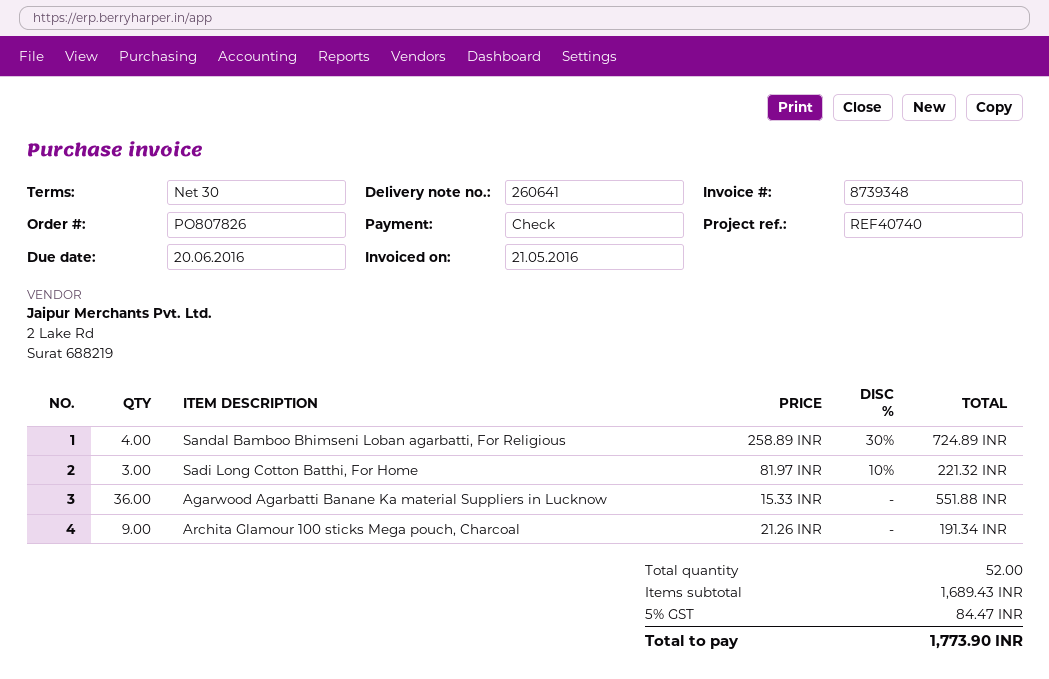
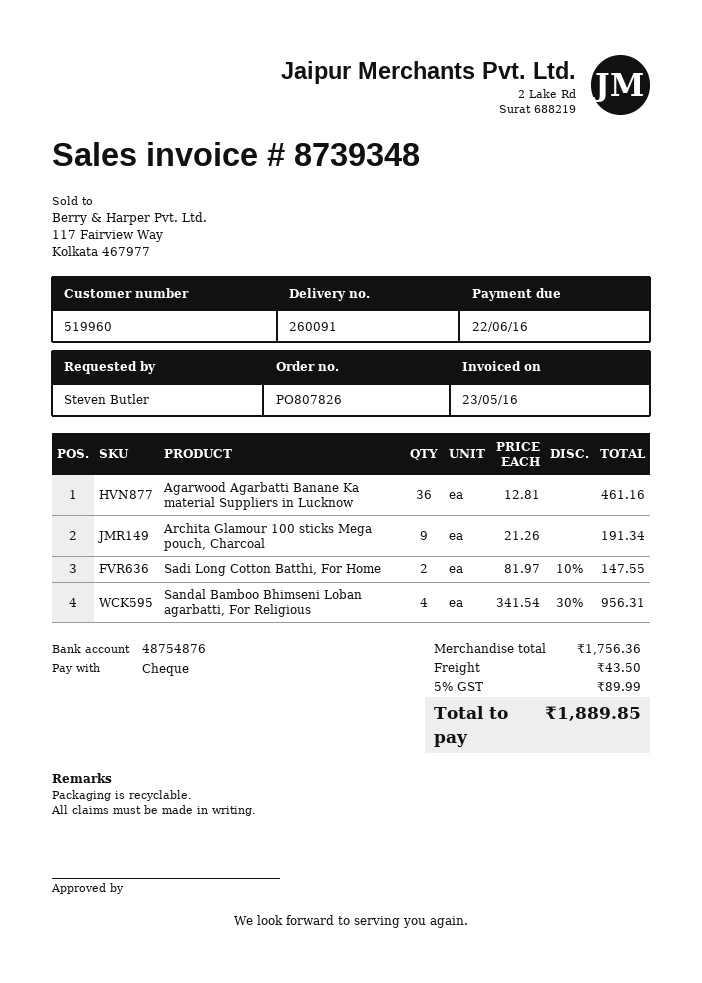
delivery note number: 260641 -> 260091
invoice date: 2016-05-21 -> 2016-05-23
due date: 2016-06-20 -> 2016-06-22
Sandal Bamboo Bhimseni Loban agarbatti, For Religious: 4 x 258.89 - 30% = 724.89 -> 4 x 341.54 - 30% = 956.31
Sadi Long Cotton Batthi, For Home: 3 x 81.97 - 10% = 221.32 -> 2 x 81.97 - 10% = 147.55
Agarwood Agarbatti Banane Ka material Suppliers in Lucknow: 36 x 15.33 = 551.88 -> 36 x 12.81 = 461.16
subtotal: 1689.43 -> 1756.36
shipping: none -> 43.50
tax: 5% = 84.47 -> 5% = 89.99
total: 1773.90 -> 1889.85

